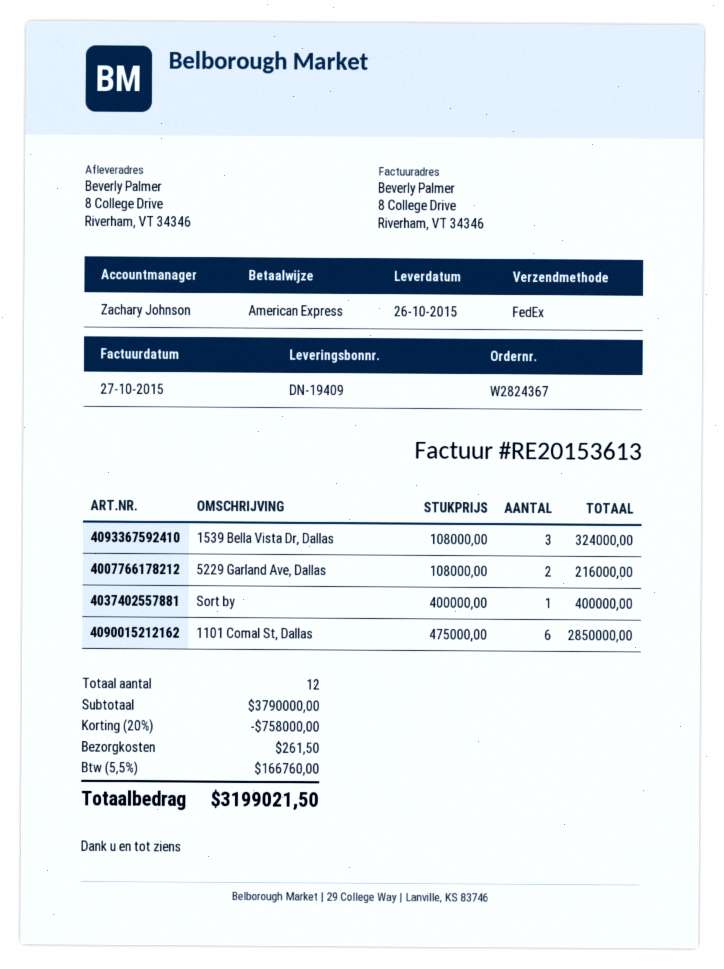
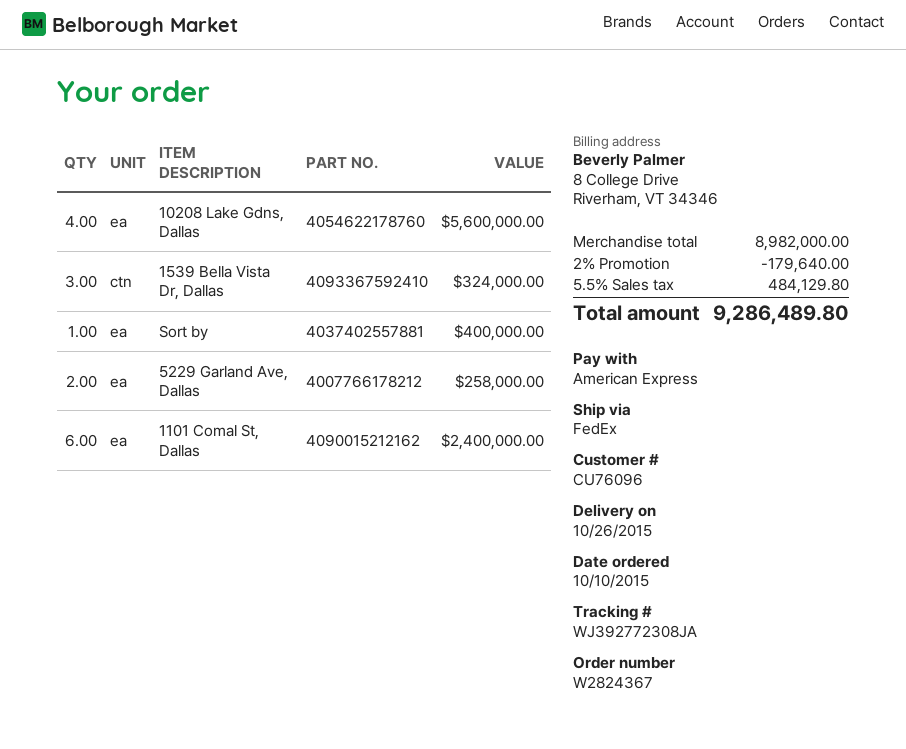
5229 Garland Ave, Dallas: 2 for 216000.00 -> 2 for 258000.00
1101 Comal St, Dallas: 6 for 2850000.00 -> 6 for 2400000.00
10208 Lake Gdns, Dallas: none -> 4 for 5600000.00
subtotal: 3790000.00 -> 8982000.00
discount: 20% = 758000.00 -> 2% = 179640.00
shipping: 261.50 -> none
tax: 5.5% = 166760.00 -> 5.5% = 484129.80
total: 3199021.50 -> 9286489.80

